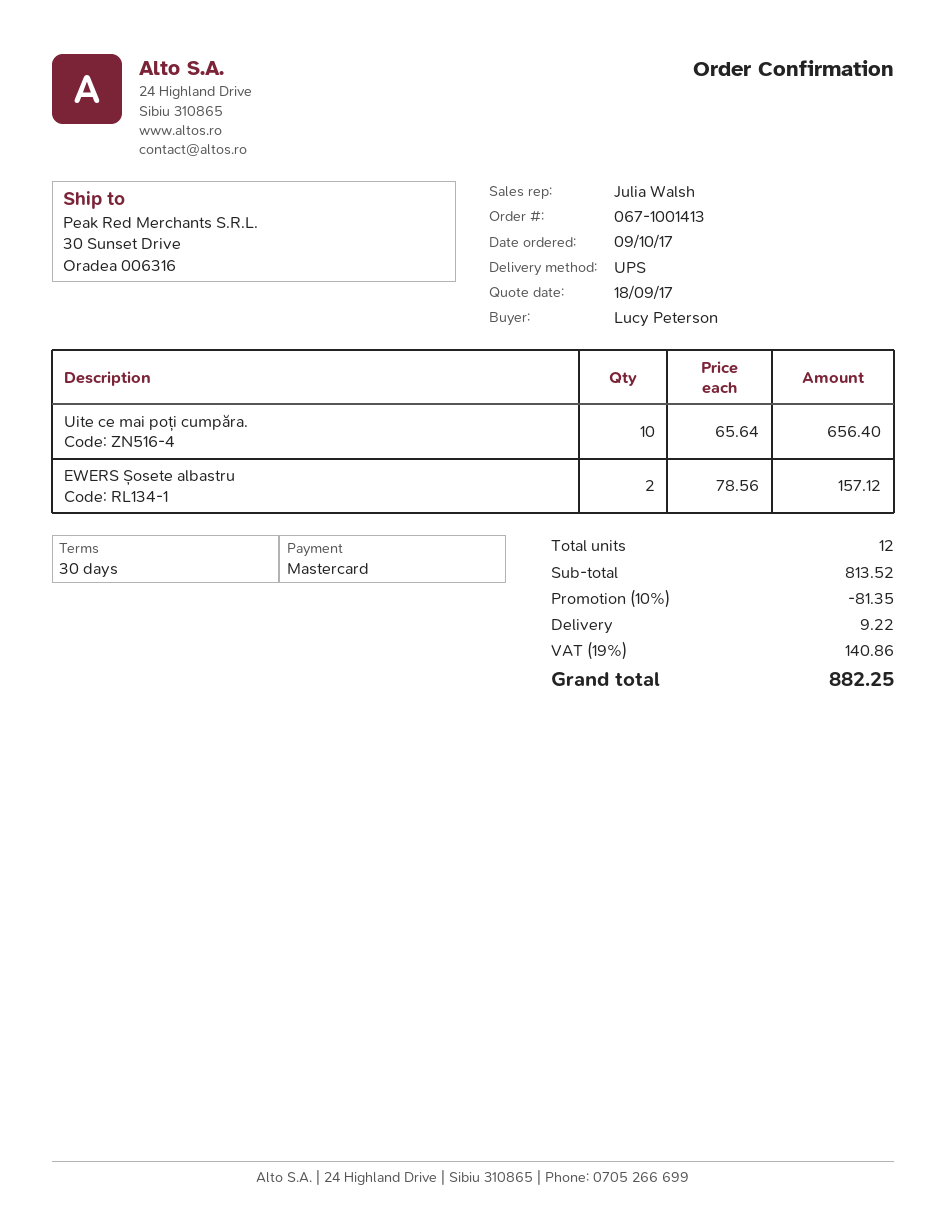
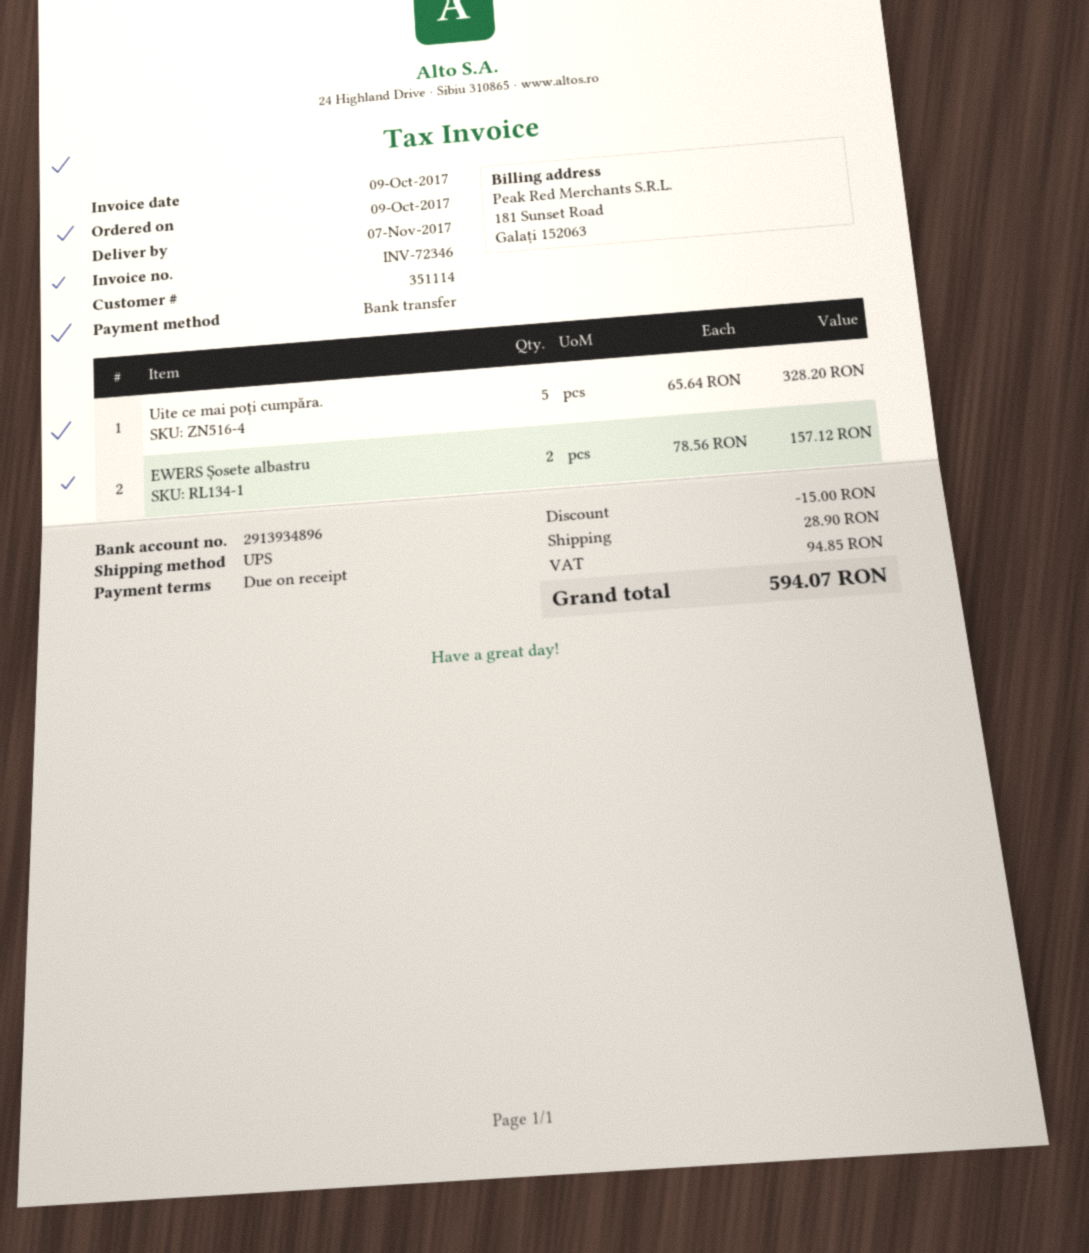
payment terms: 30 days -> on receipt
payment method: Mastercard -> bank transfer
Uite ce mai poți cumpăra.: 10 x 65.64 = 656.40 -> 5 x 65.64 = 328.20
discount: 81.35 -> 15.00
shipping: 9.22 -> 28.90
tax: 140.86 -> 94.85
total: 882.25 -> 594.07

